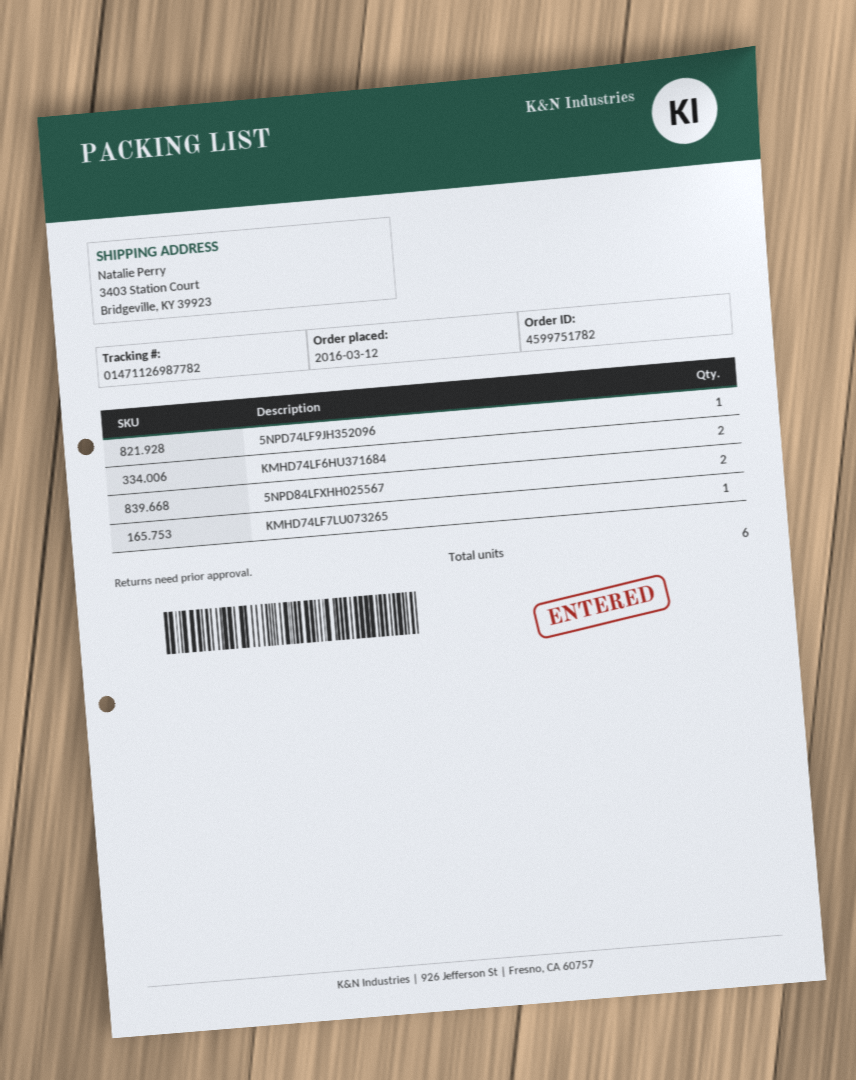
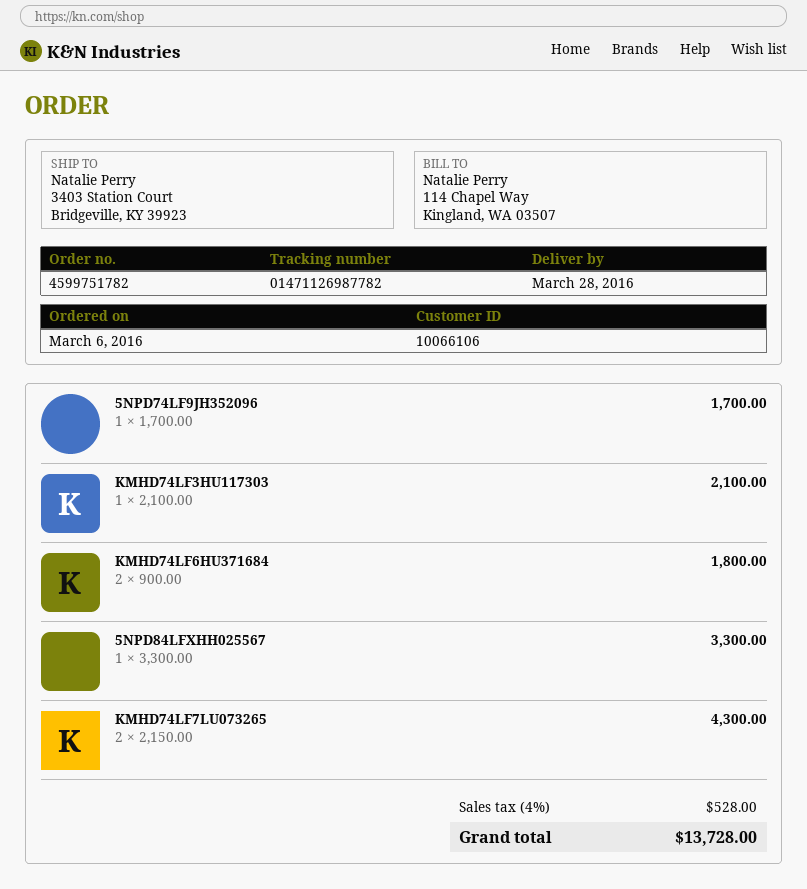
order date: 2016-03-12 -> 2016-03-06
5NPD84LFXHH025567: 2 -> 1
KMHD74LF7LU073265: 1 -> 2
KMHD74LF3HU117303: none -> 1

